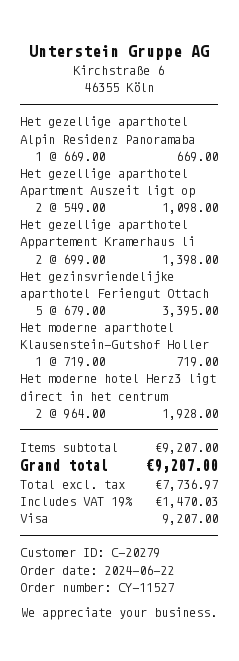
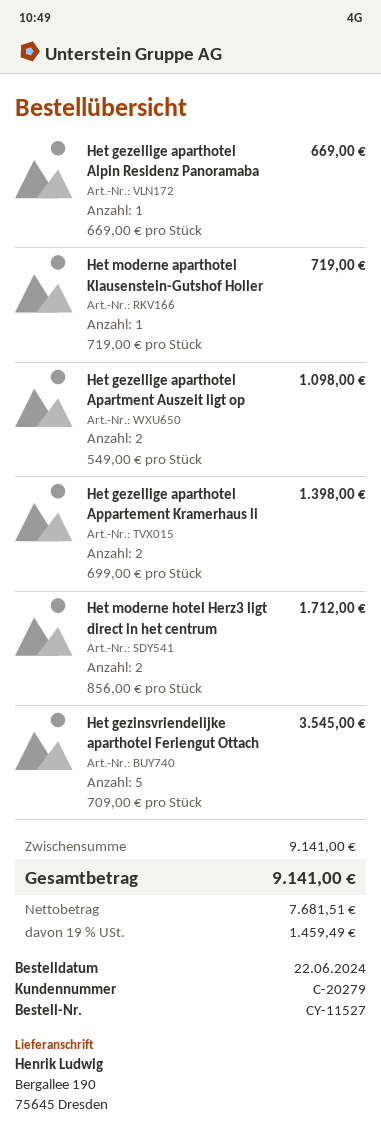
Het gezinsvriendelijke aparthotel Feriengut Ottach: 5 x 679.00 = 3395.00 -> 5 x 709.00 = 3545.00
Het moderne hotel Herz3 ligt direct in het centrum: 2 x 964.00 = 1928.00 -> 2 x 856.00 = 1712.00
subtotal: 9207.00 -> 9141.00
net: 7736.97 -> 7681.51
tax: 19% = 1470.03 -> 19% = 1459.49
total: 9207.00 -> 9141.00

